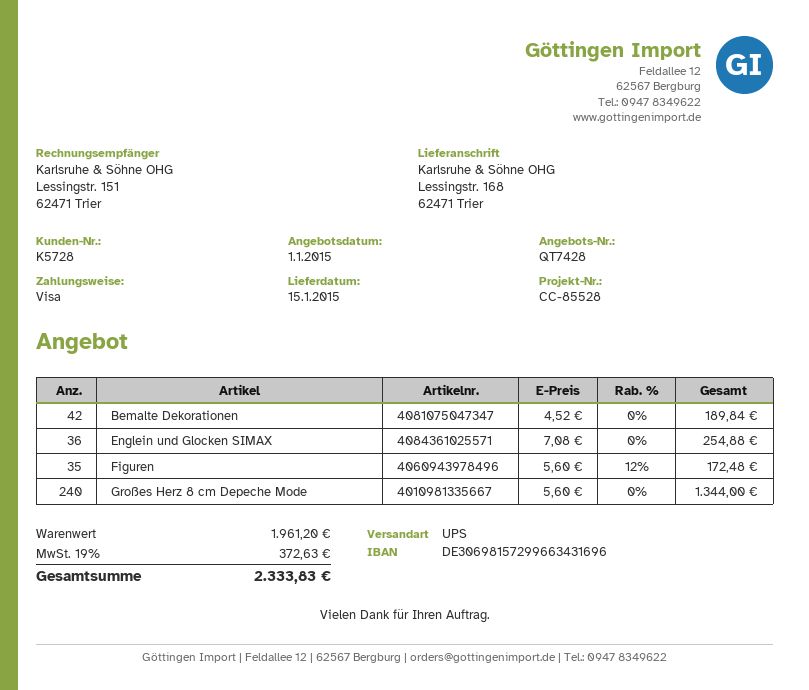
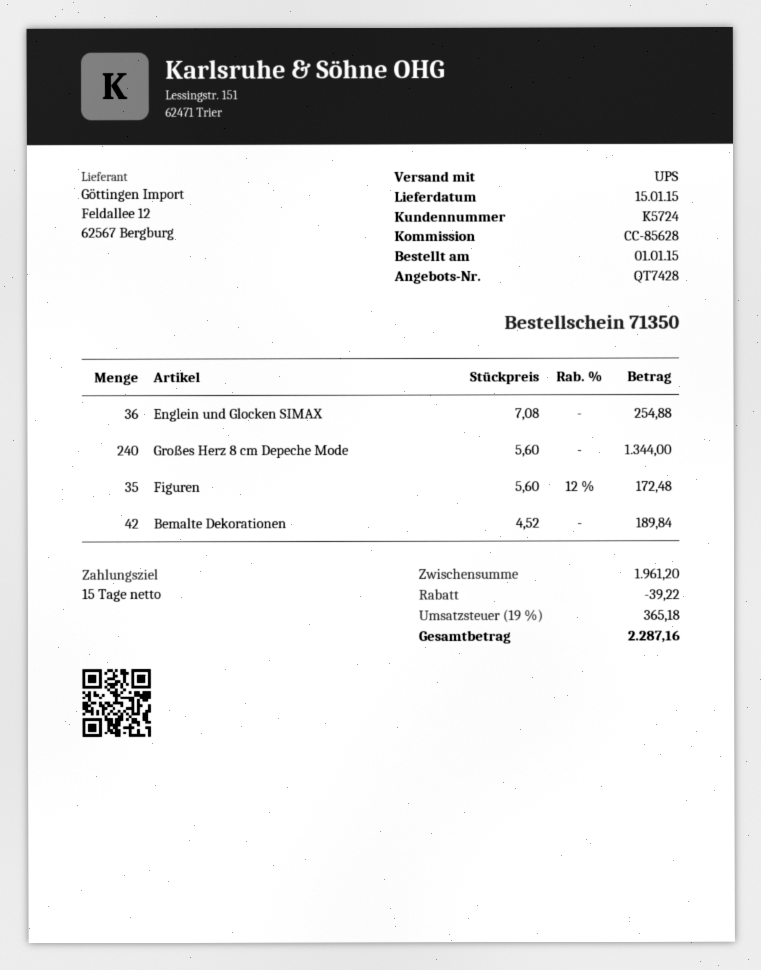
customer number: K5728 -> K5724
reference: CC-85528 -> CC-85628
discount: none -> 39.22
tax: 19% = 372.63 -> 19% = 365.18
total: 2333.83 -> 2287.16

